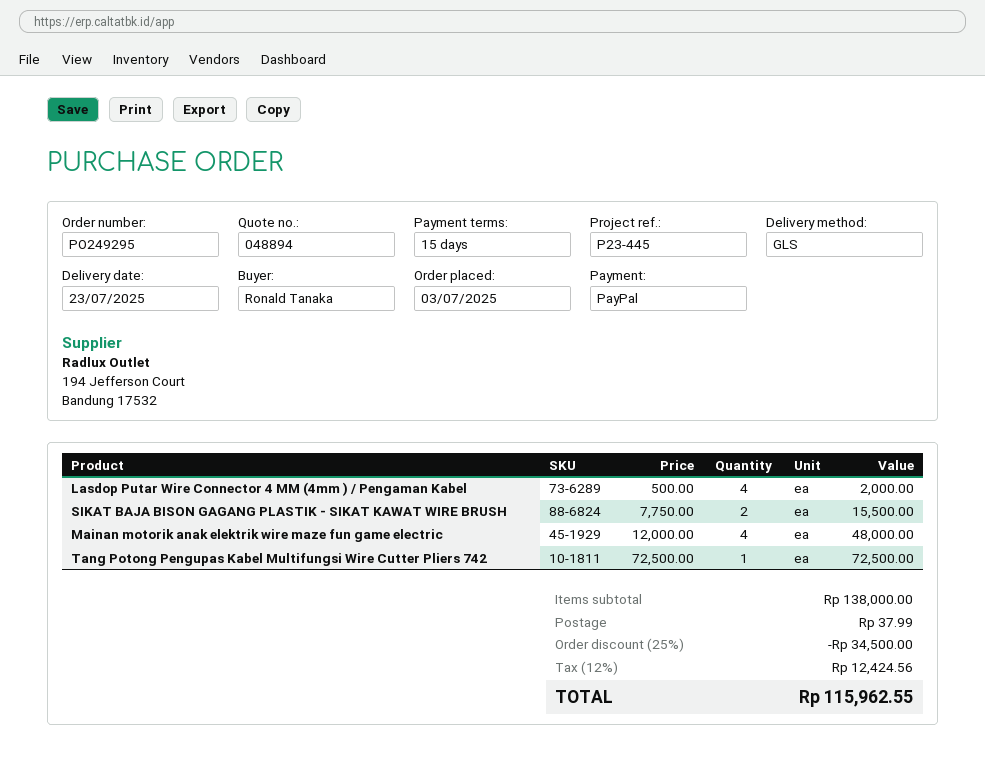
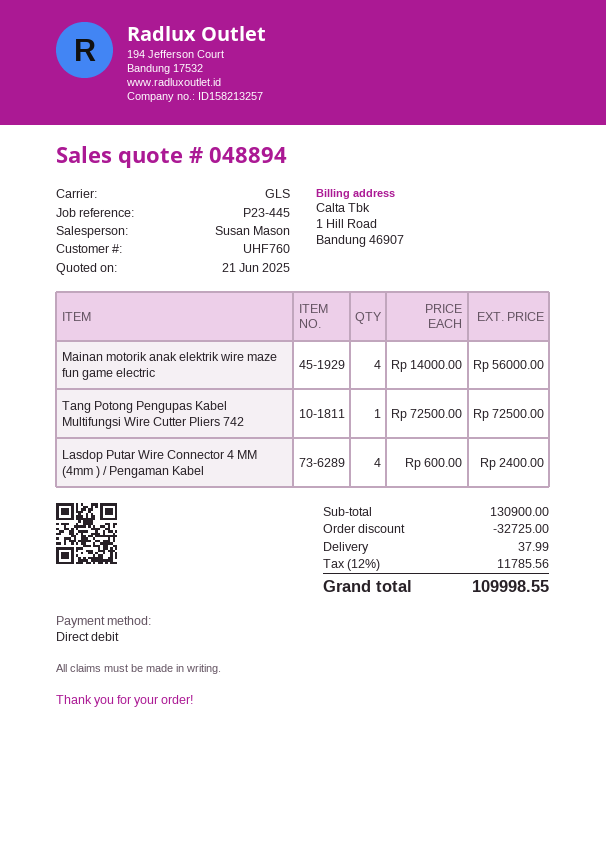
payment method: PayPal -> direct debit
Lasdop Putar Wire Connector 4 MM (4mm ) / Pengaman Kabel: 4 x 500.00 = 2000.00 -> 4 x 600.00 = 2400.00
SIKAT BAJA BISON GAGANG PLASTIK - SIKAT KAWAT WIRE BRUSH: 2 x 7750.00 = 15500.00 -> none
Mainan motorik anak elektrik wire maze fun game electric: 4 x 12000.00 = 48000.00 -> 4 x 14000.00 = 56000.00
subtotal: 138000.00 -> 130900.00
discount: 34500.00 -> 32725.00
tax: 12% = 12424.56 -> 12% = 11785.56
total: 115962.55 -> 109998.55

